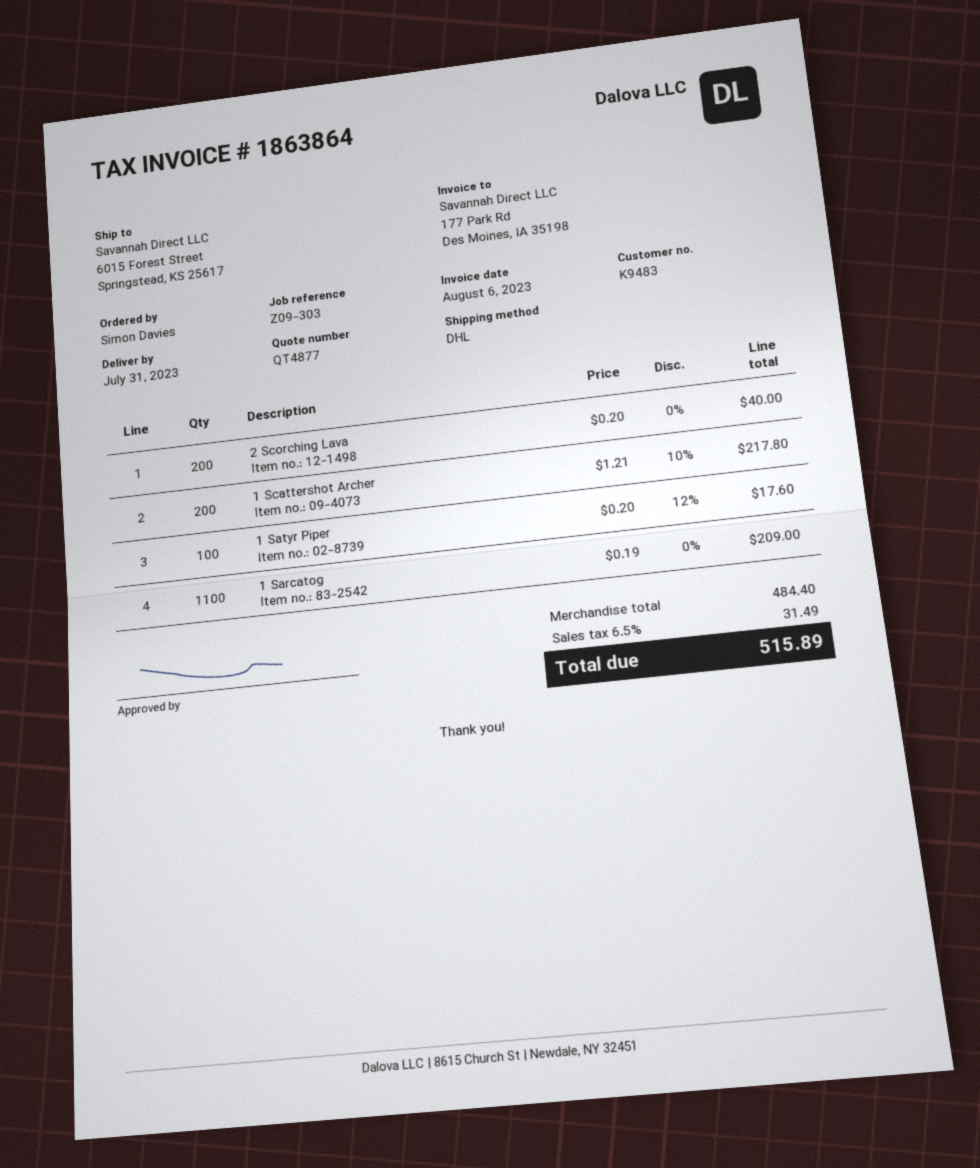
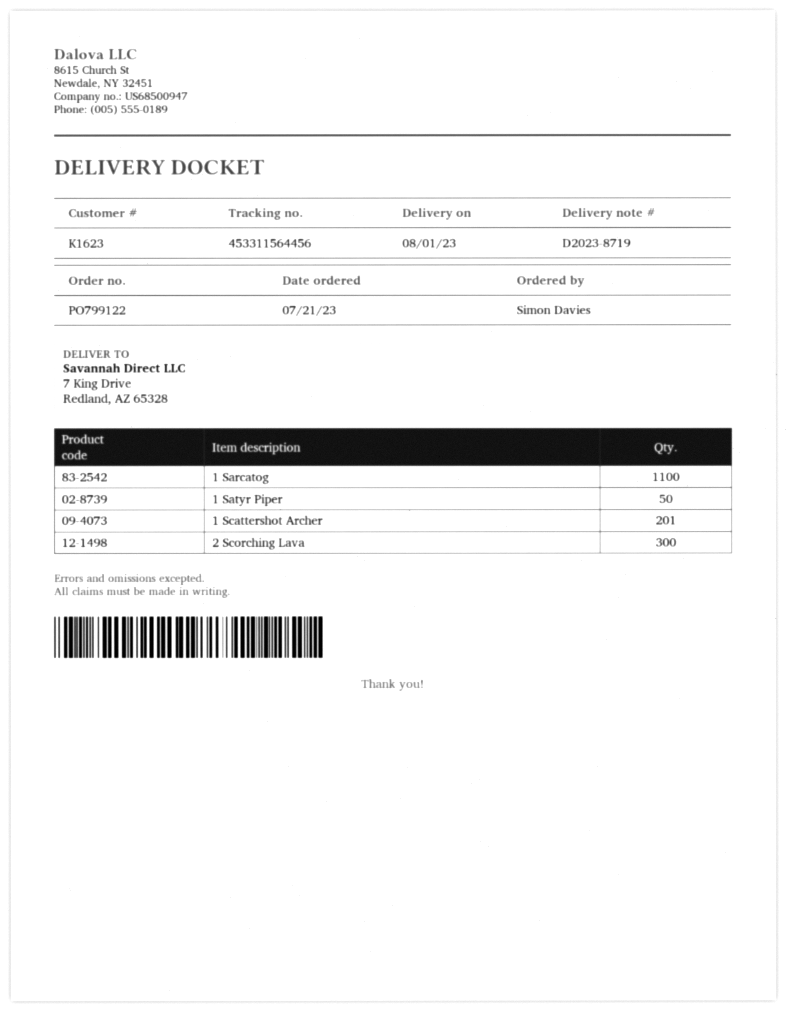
delivery date: 2023-07-31 -> 2023-08-01
customer number: K9483 -> K1623
ship to: 6015 Forest Street, Springstead, KS 25617 -> 7 King Drive, Redland, AZ 65328
2 Scorching Lava: 200 -> 300
1 Scattershot Archer: 200 -> 201
1 Satyr Piper: 100 -> 50

